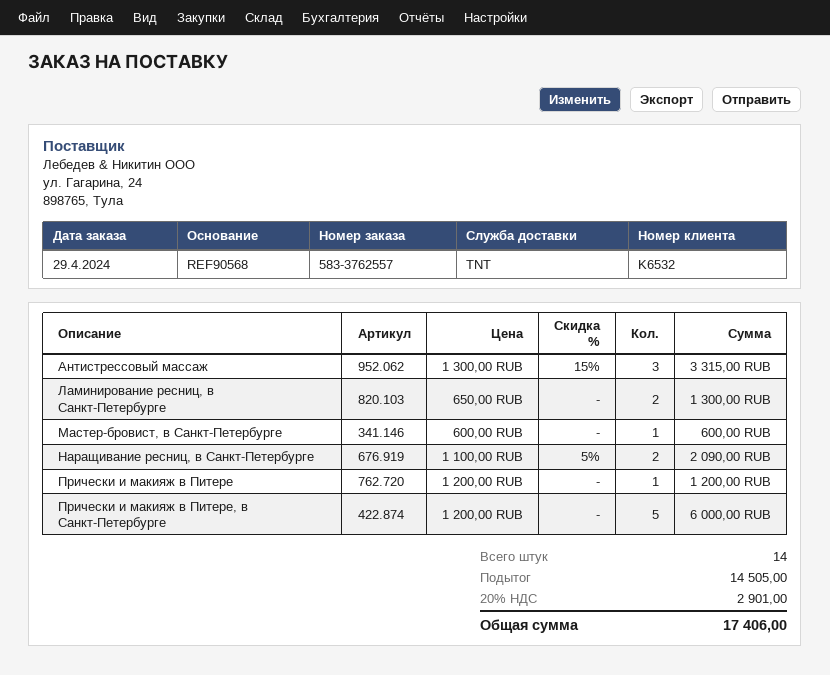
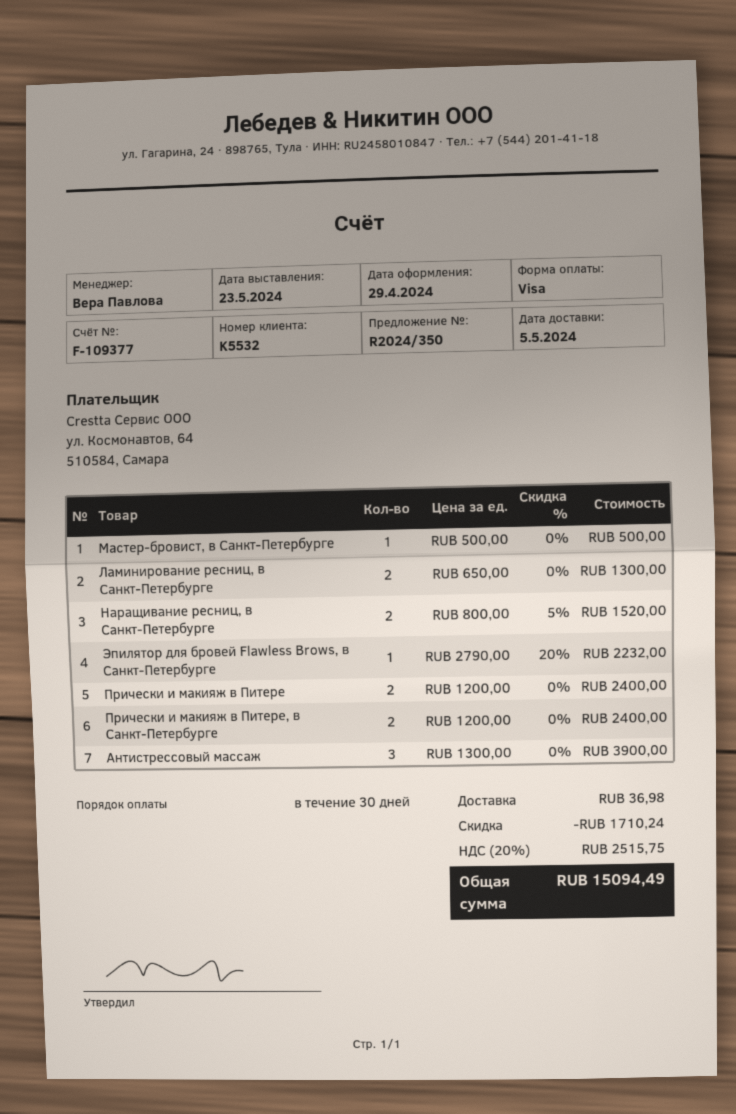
customer number: K6532 -> K5532
Антистрессовый массаж: 3 x 1300.00 - 15% = 3315.00 -> 3 x 1300.00 = 3900.00
Мастер-бровист, в Санкт-Петербурге: 1 x 600.00 = 600.00 -> 1 x 500.00 = 500.00
Наращивание ресниц, в Санкт-Петербурге: 2 x 1100.00 - 5% = 2090.00 -> 2 x 800.00 - 5% = 1520.00
Прически и макияж в Питере: 1 x 1200.00 = 1200.00 -> 2 x 1200.00 = 2400.00
Прически и макияж в Питере, в Санкт-Петербурге: 5 x 1200.00 = 6000.00 -> 2 x 1200.00 = 2400.00
Эпилятор для бровей Flawless Brows, в Санкт-Петербурге: none -> 1 x 2790.00 - 20% = 2232.00
discount: none -> 1710.24
shipping: none -> 36.98
tax: 20% = 2901.00 -> 20% = 2515.75
total: 17406.00 -> 15094.49

